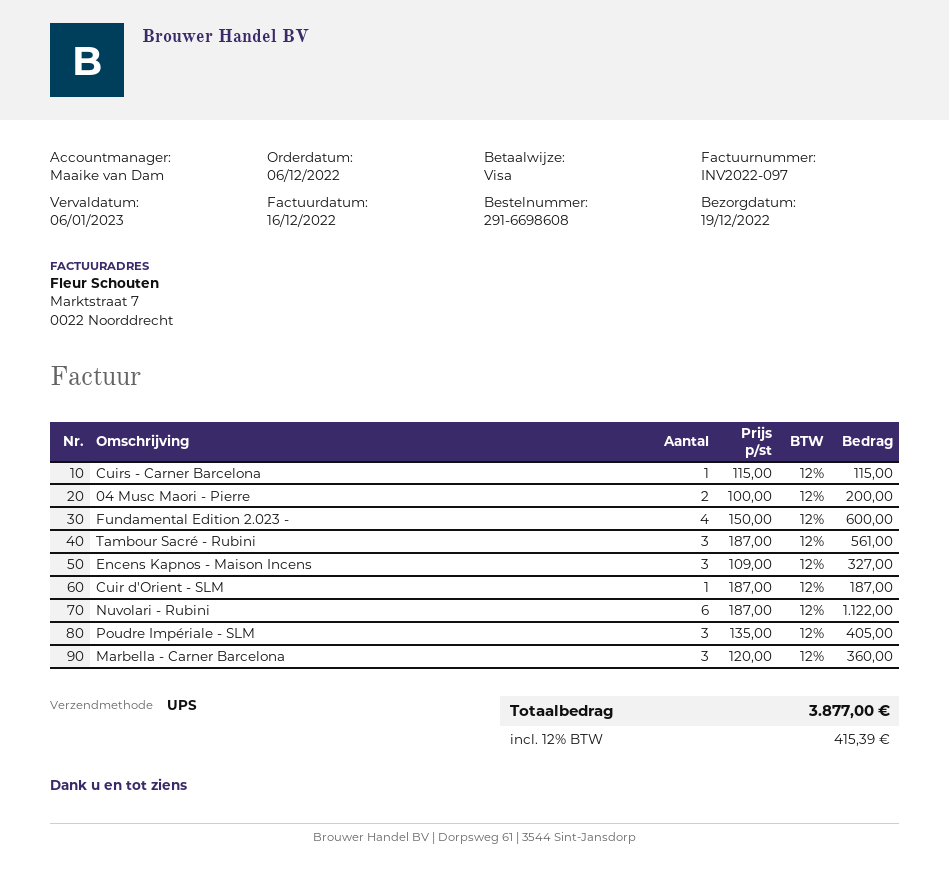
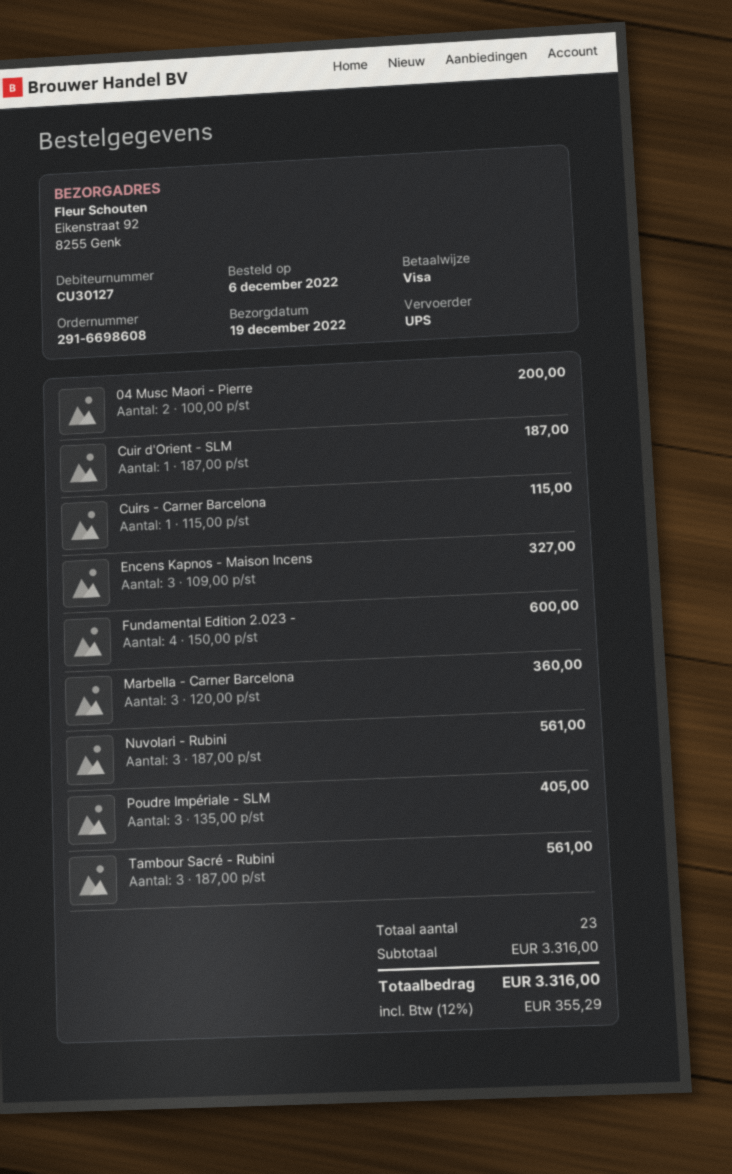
Nuvolari - Rubini: 6 x 187.00 = 1122.00 -> 3 x 187.00 = 561.00
tax: 12% = 415.39 -> 12% = 355.29
total: 3877.00 -> 3316.00

